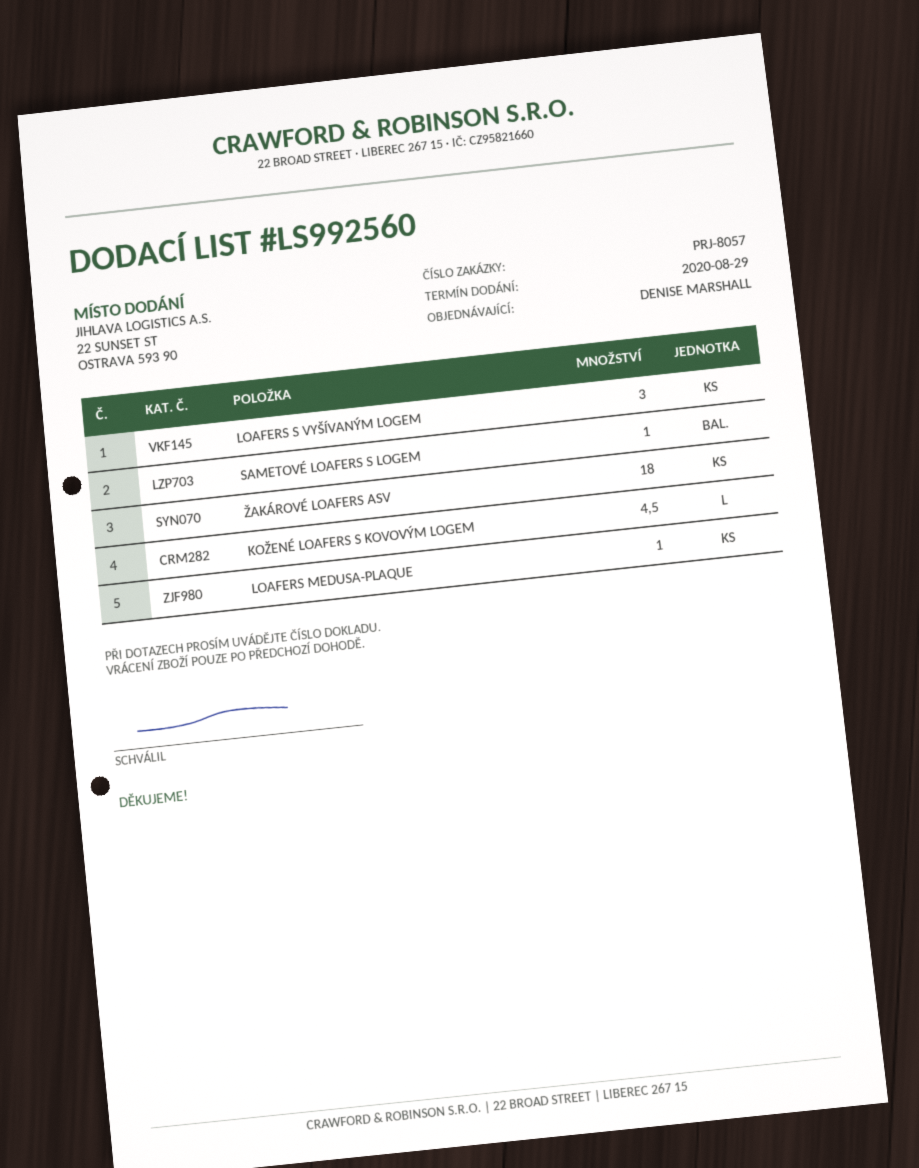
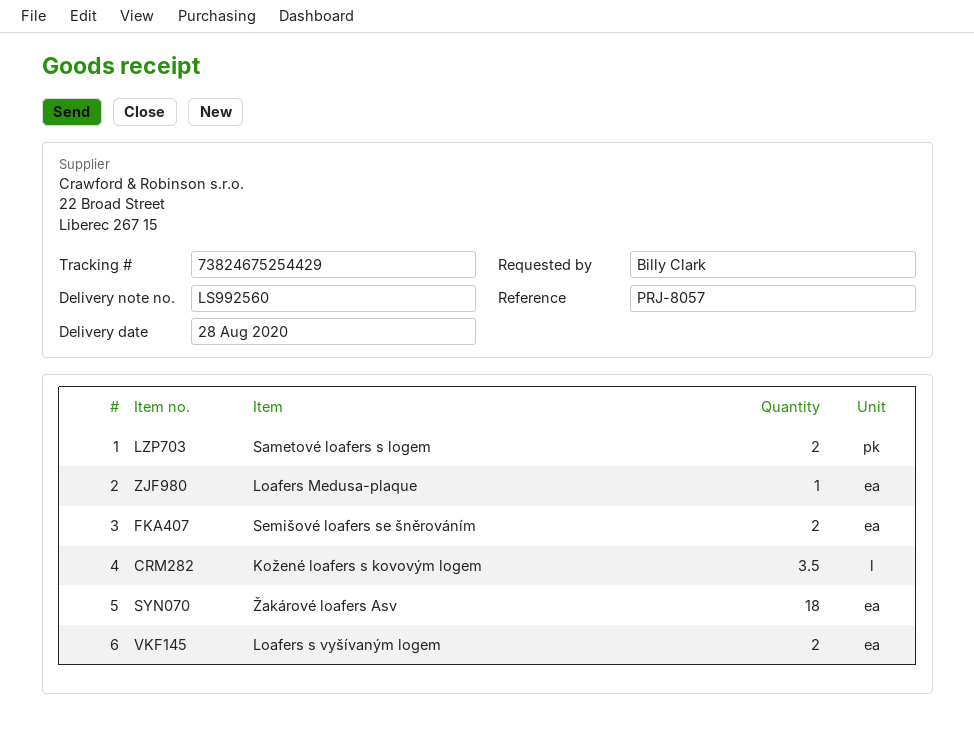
delivery date: 2020-08-29 -> 2020-08-28
ordered by: DENISE MARSHALL -> Billy Clark
LOAFERS S VYŠÍVANÝM LOGEM: 3 -> 2
SAMETOVÉ LOAFERS S LOGEM: 1 -> 2
KOŽENÉ LOAFERS S KOVOVÝM LOGEM: 4.5 -> 3.5
Semišové loafers se šněrováním: none -> 2

